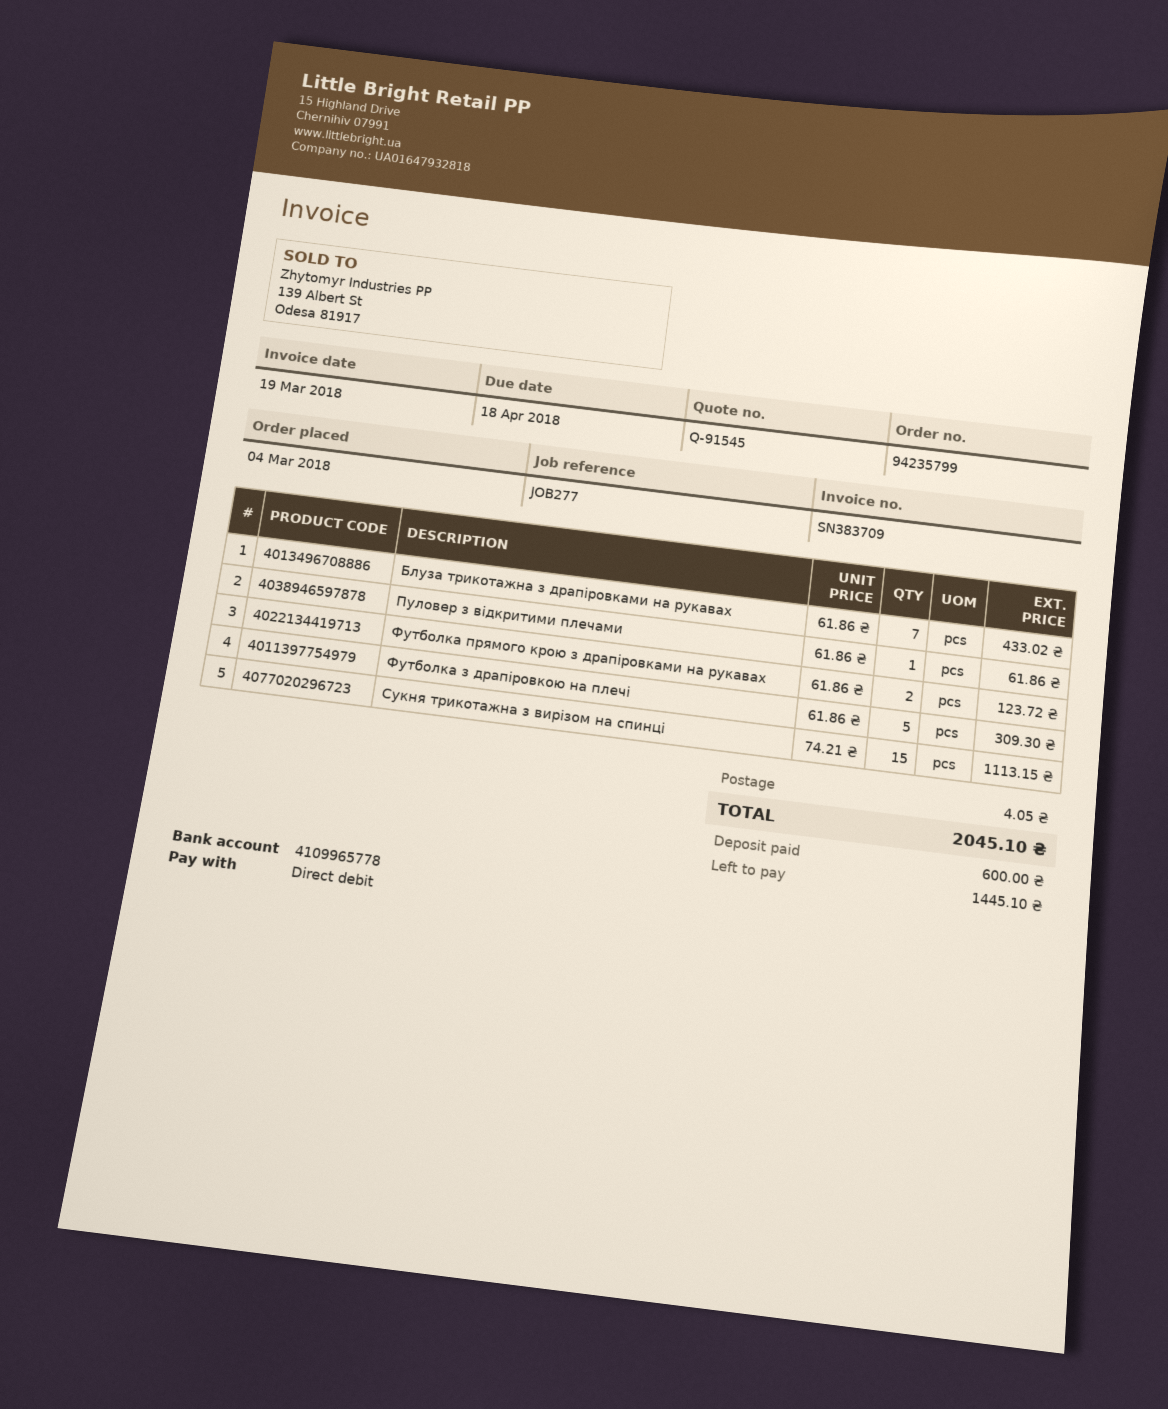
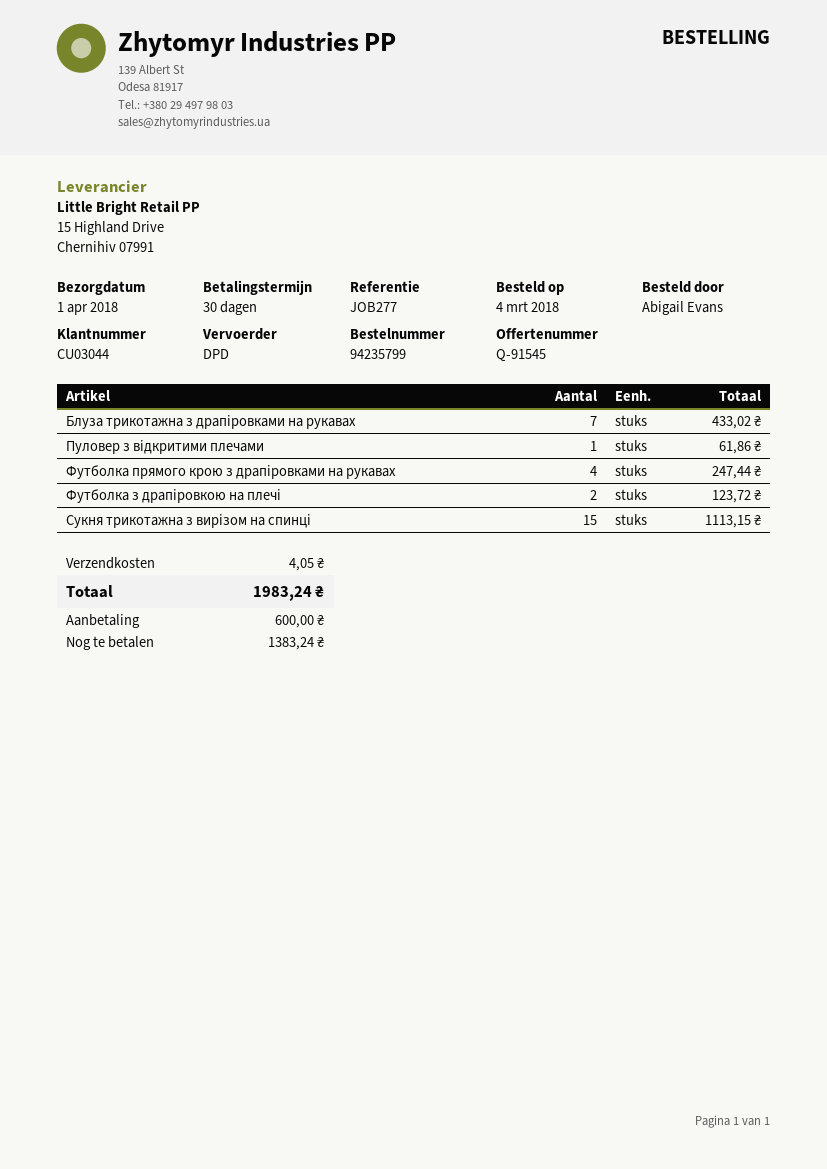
Футболка прямого крою з драпіровками на рукавах: 2 for 123.72 -> 4 for 247.44
Футболка з драпіровкою на плечі: 5 for 309.30 -> 2 for 123.72
total: 2045.10 -> 1983.24
balance: 1445.10 -> 1383.24

